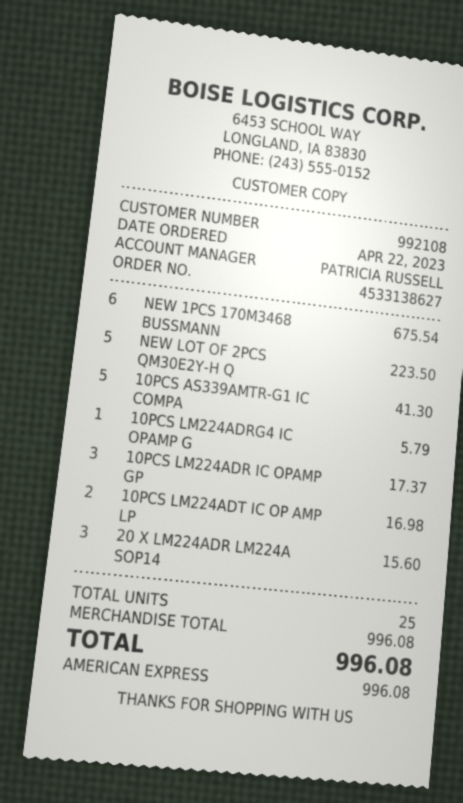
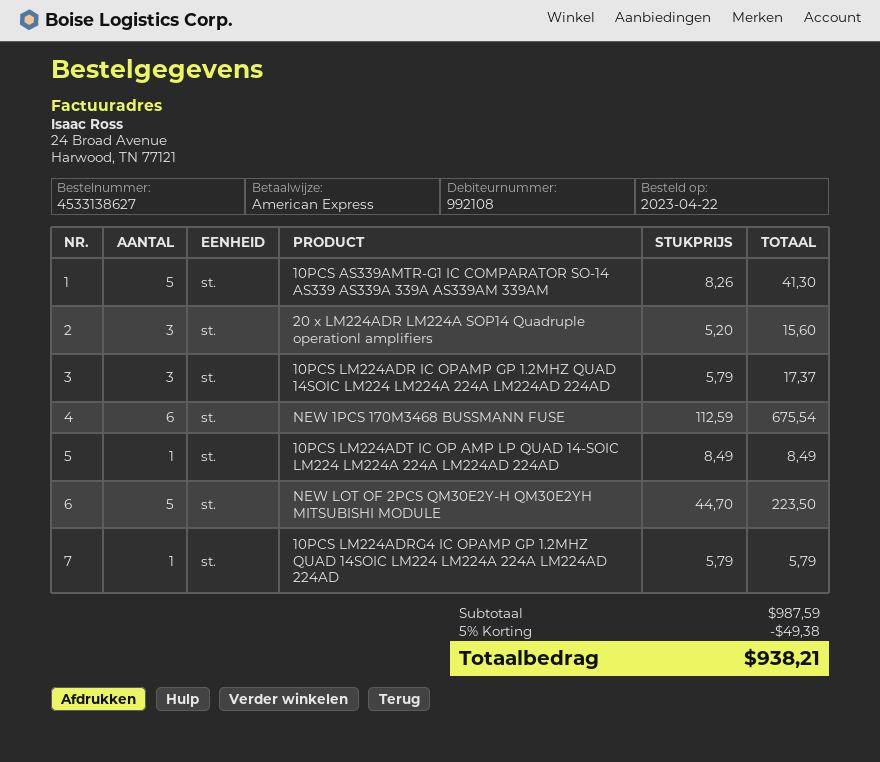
10PCS LM224ADT IC OP AMP LP: 2 for 16.98 -> 1 for 8.49
subtotal: 996.08 -> 987.59
discount: none -> 5% = 49.38
total: 996.08 -> 938.21

